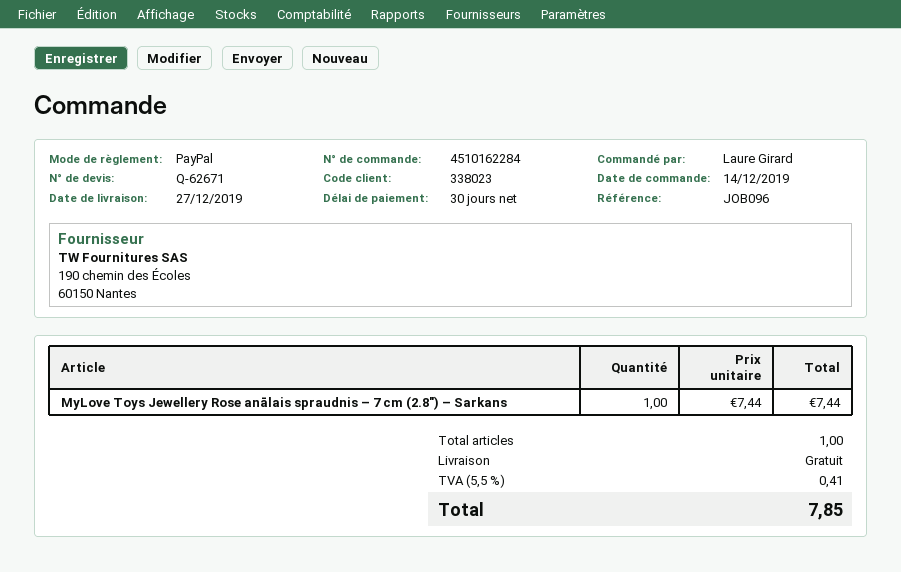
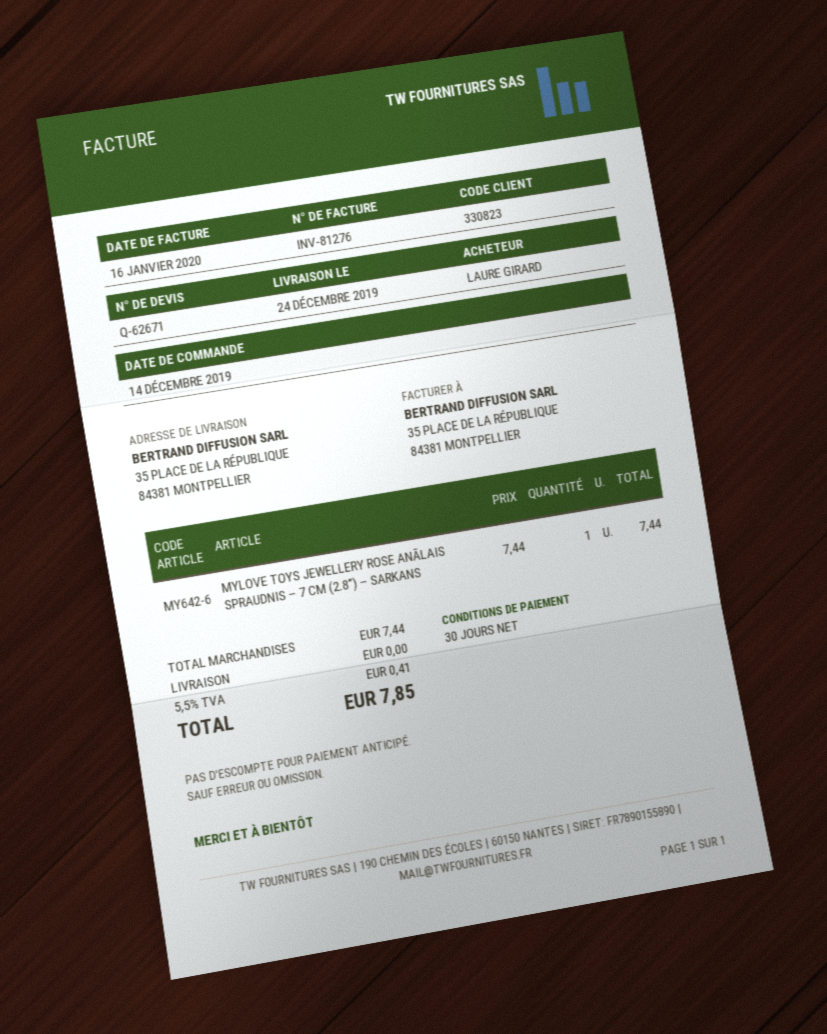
delivery date: 2019-12-27 -> 2019-12-24
customer number: 338023 -> 330823

